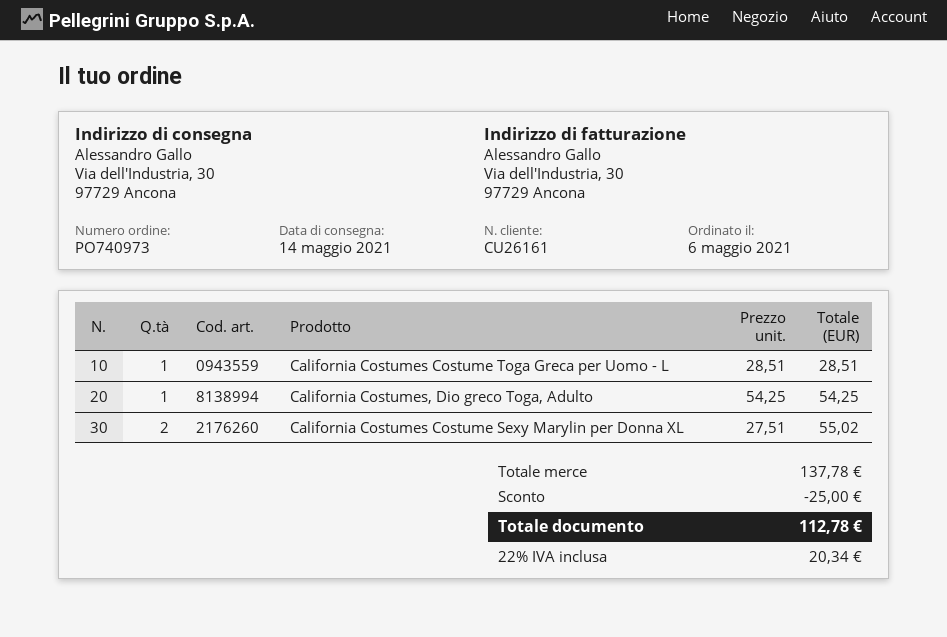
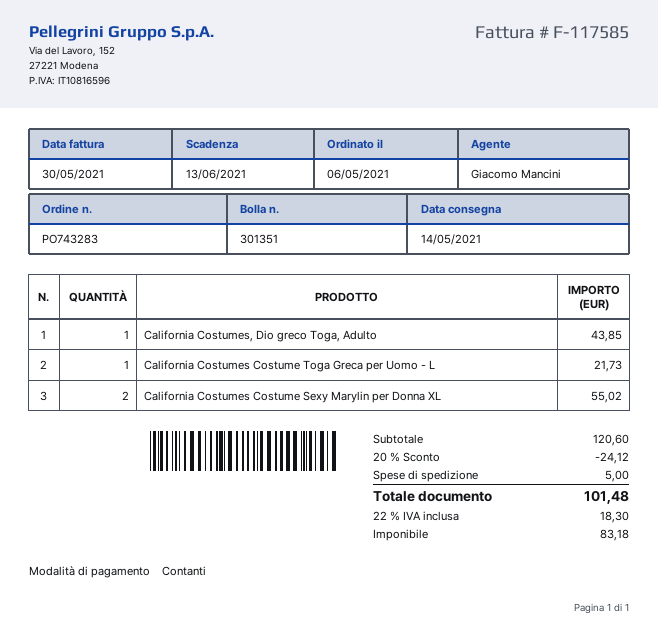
order number: PO740973 -> PO743283
California Costumes Costume Toga Greca per Uomo - L: 1 for 28.51 -> 1 for 21.73
California Costumes, Dio greco Toga, Adulto: 1 for 54.25 -> 1 for 43.85
subtotal: 137.78 -> 120.60
discount: 25.00 -> 24.12
shipping: none -> 5.00
tax: 22% = 20.34 -> 22% = 18.30
total: 112.78 -> 101.48

